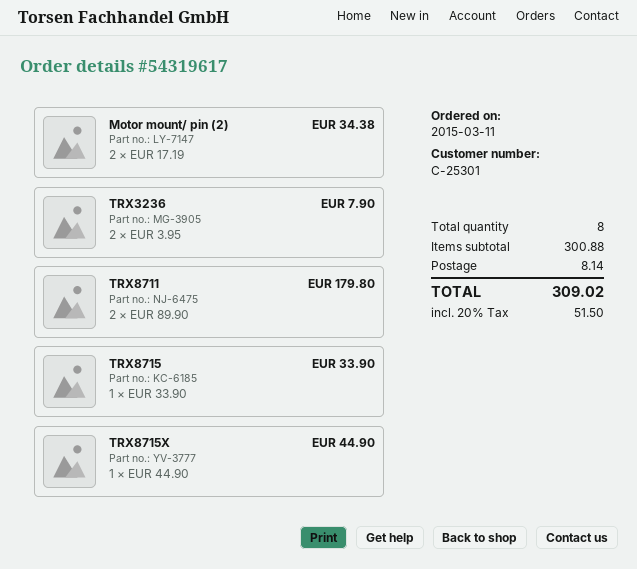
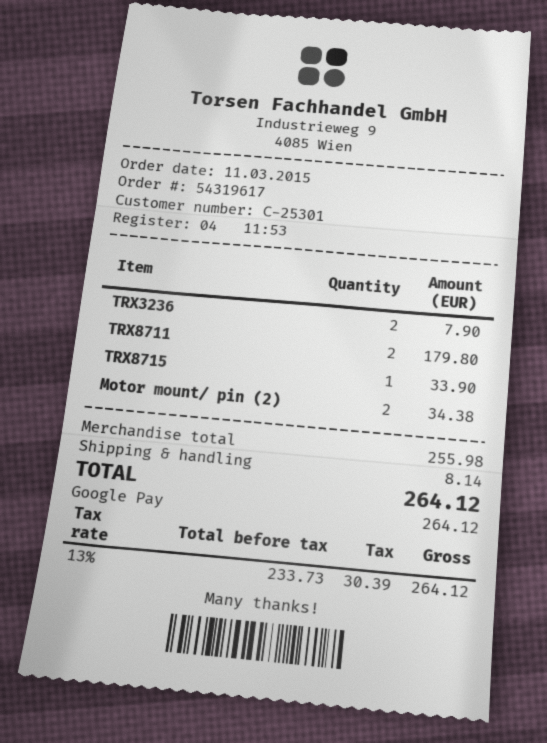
TRX8715X: 1 for 44.90 -> none
subtotal: 300.88 -> 255.98
tax: 20% = 51.50 -> 13% = 30.39
total: 309.02 -> 264.12

